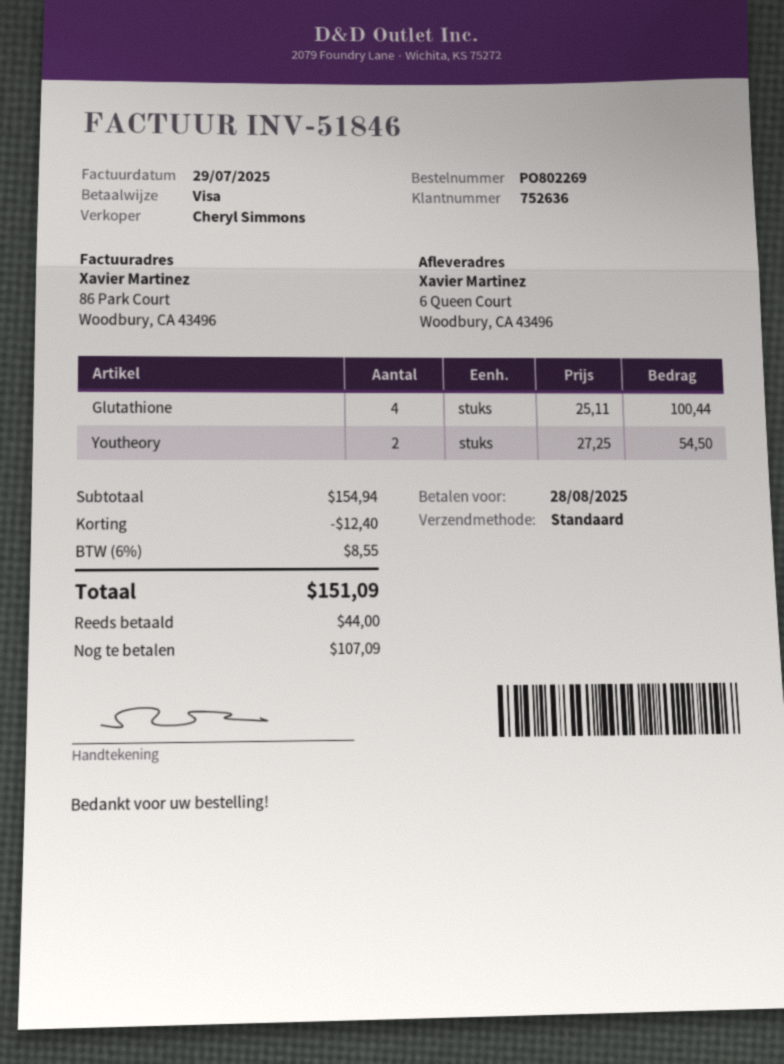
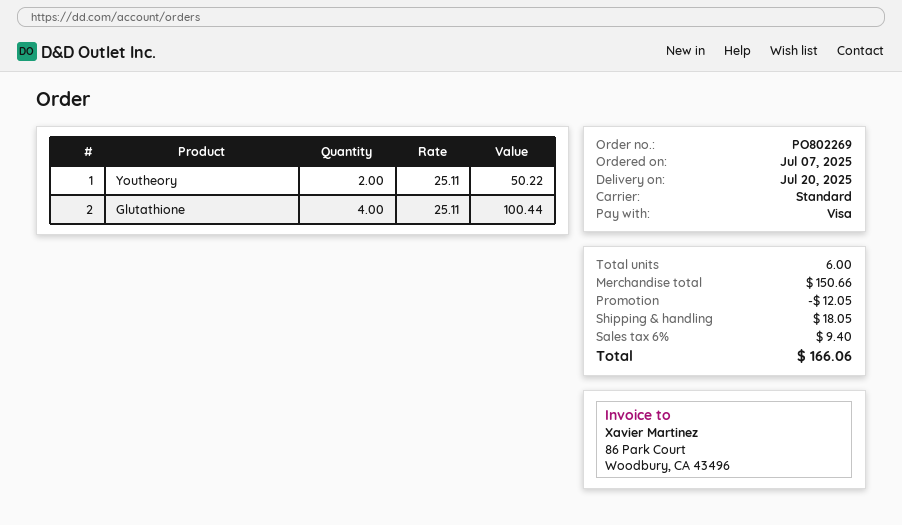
Youtheory: 2 x 27.25 = 54.50 -> 2 x 25.11 = 50.22
subtotal: 154.94 -> 150.66
discount: 12.40 -> 12.05
shipping: none -> 18.05
tax: 6% = 8.55 -> 6% = 9.40
total: 151.09 -> 166.06

